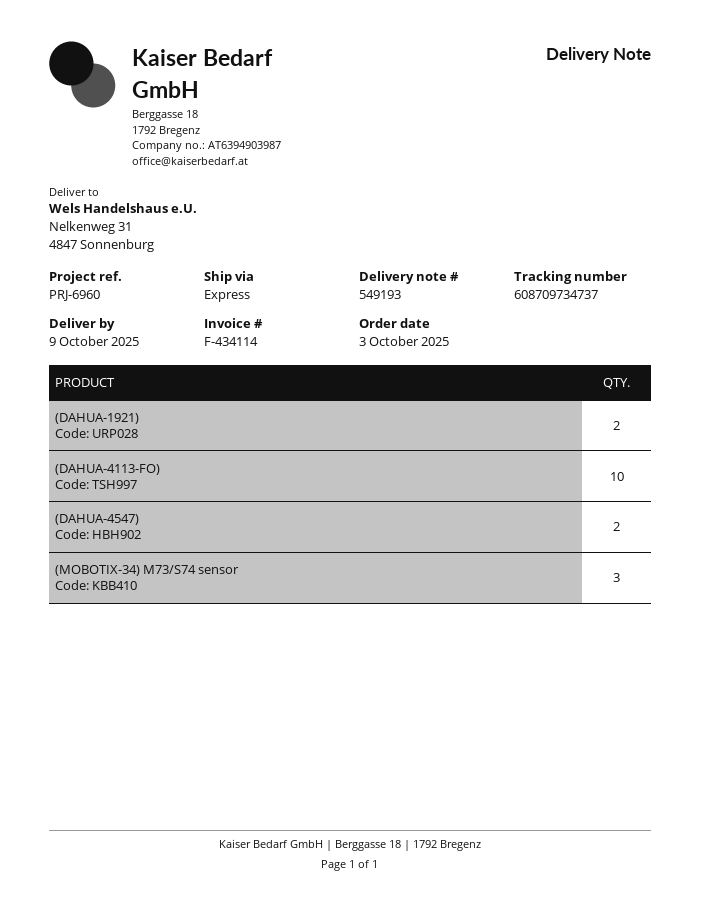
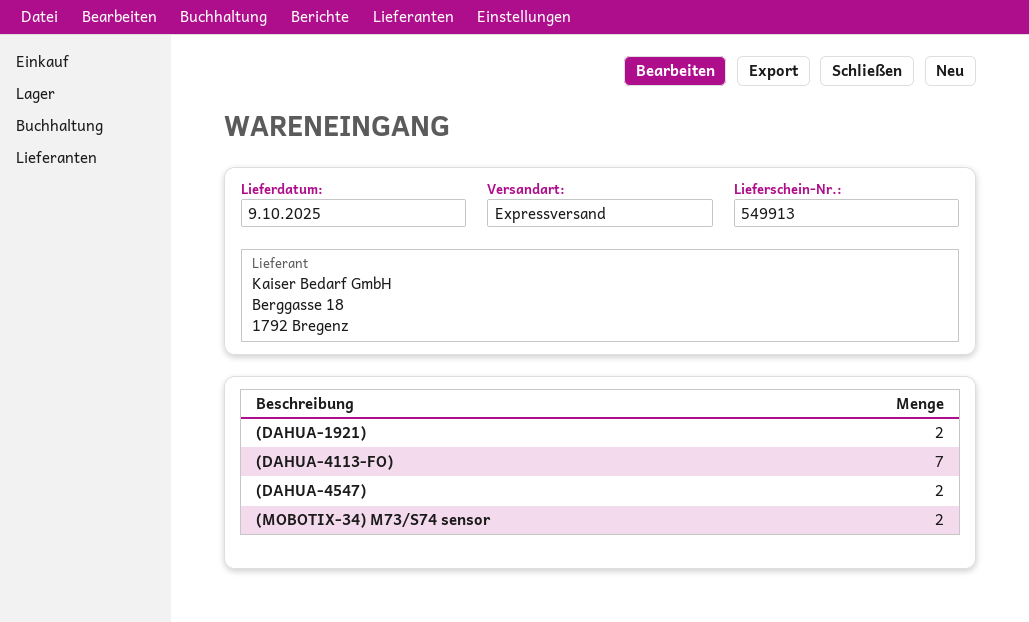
delivery note number: 549193 -> 549913
(DAHUA-4113-FO): 10 -> 7
(MOBOTIX-34) M73/S74 sensor: 3 -> 2

